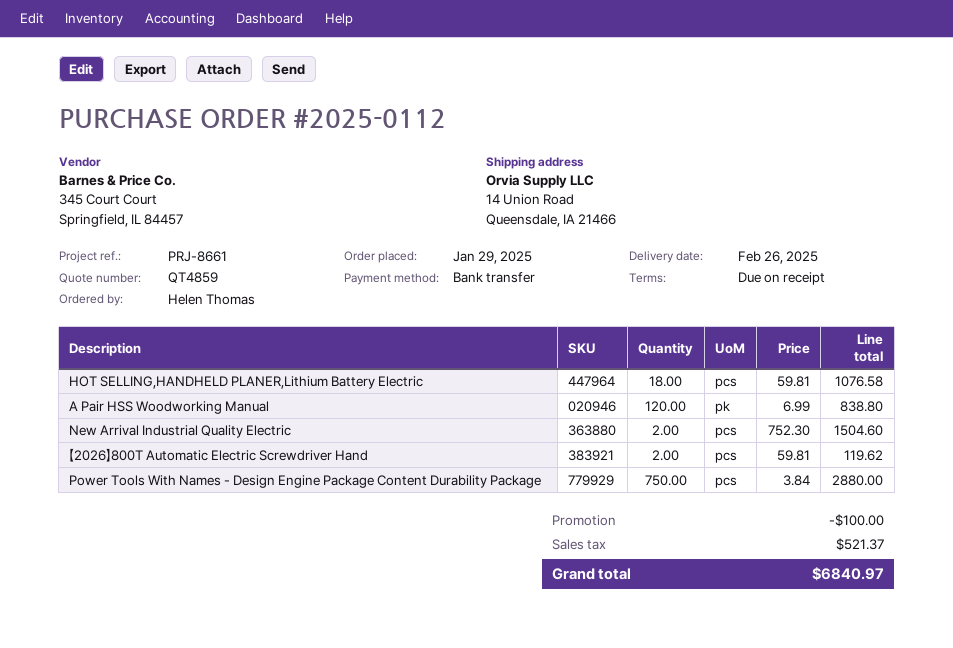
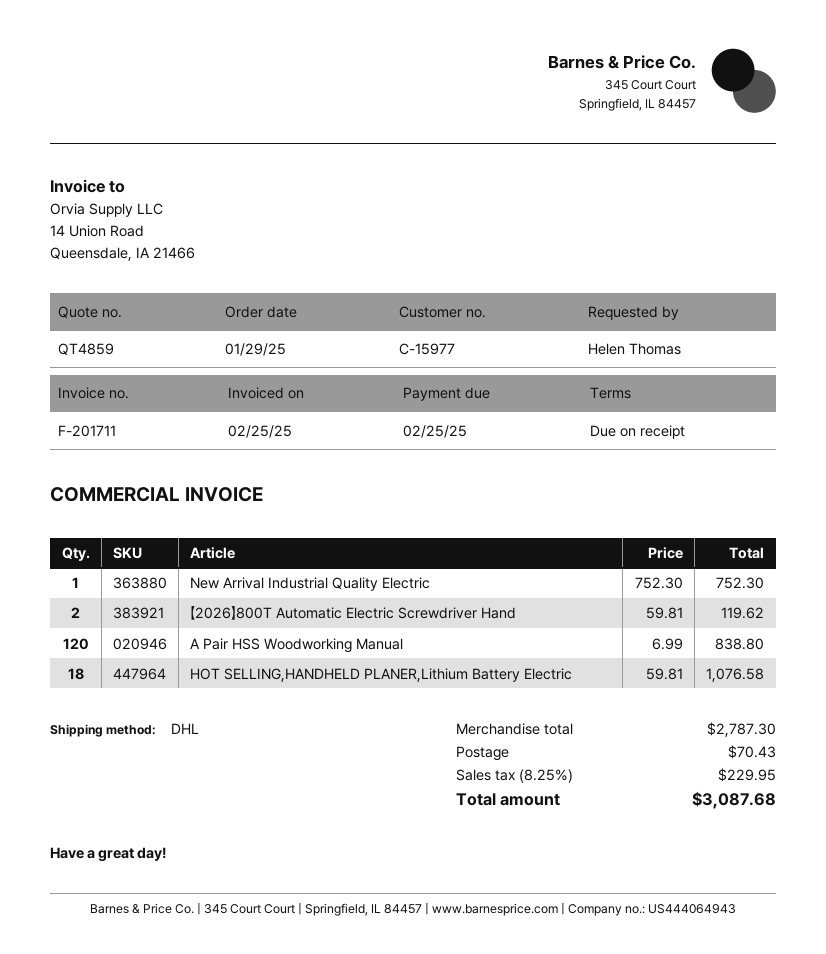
New Arrival Industrial Quality Electric: 2 x 752.30 = 1504.60 -> 1 x 752.30 = 752.30
Power Tools With Names - Design Engine Package Content Durability Package: 750 x 3.84 = 2880.00 -> none
discount: 100.00 -> none
shipping: none -> 70.43
tax: 521.37 -> 229.95
total: 6840.97 -> 3087.68

